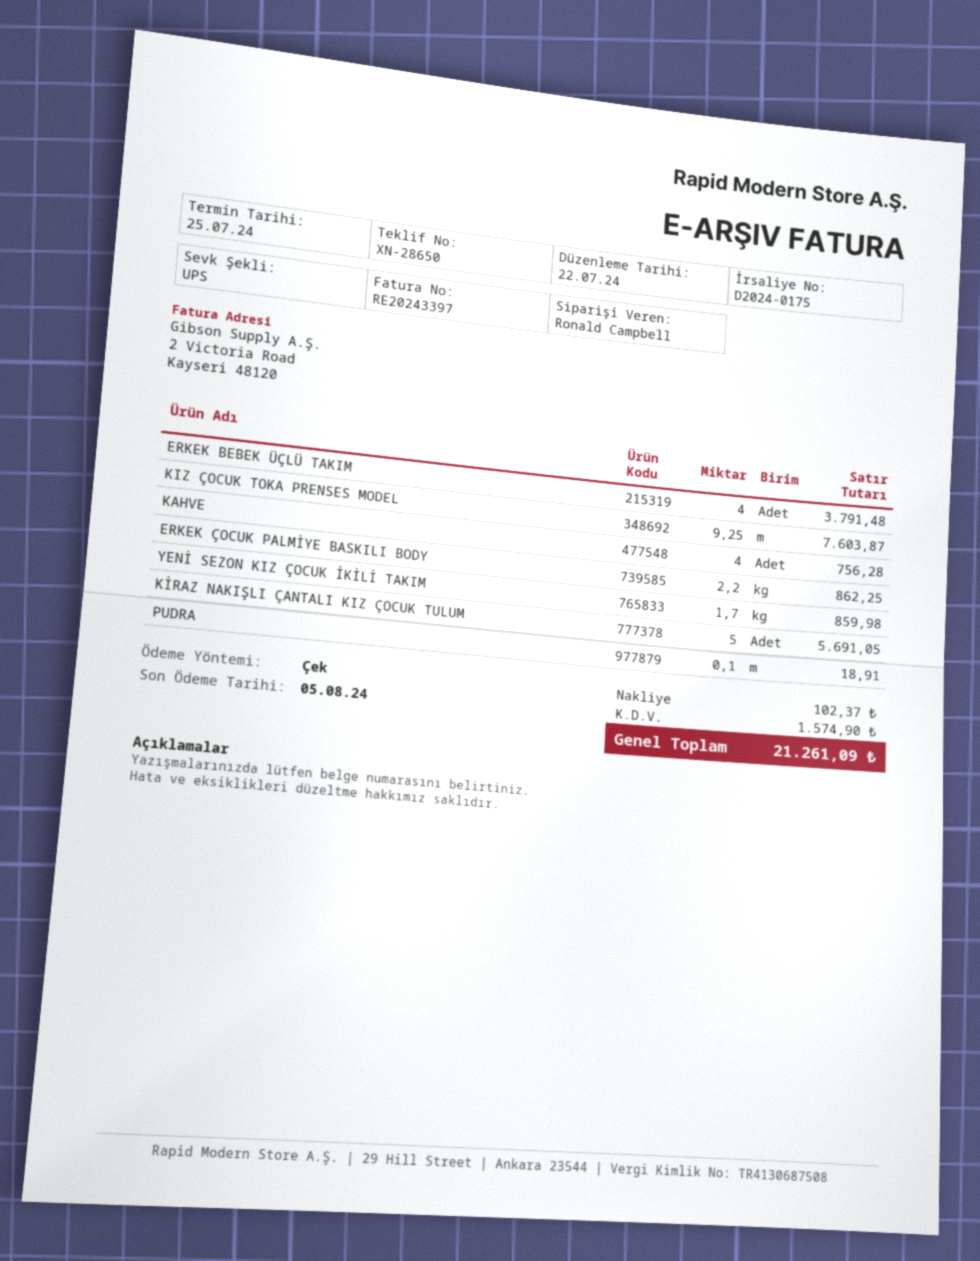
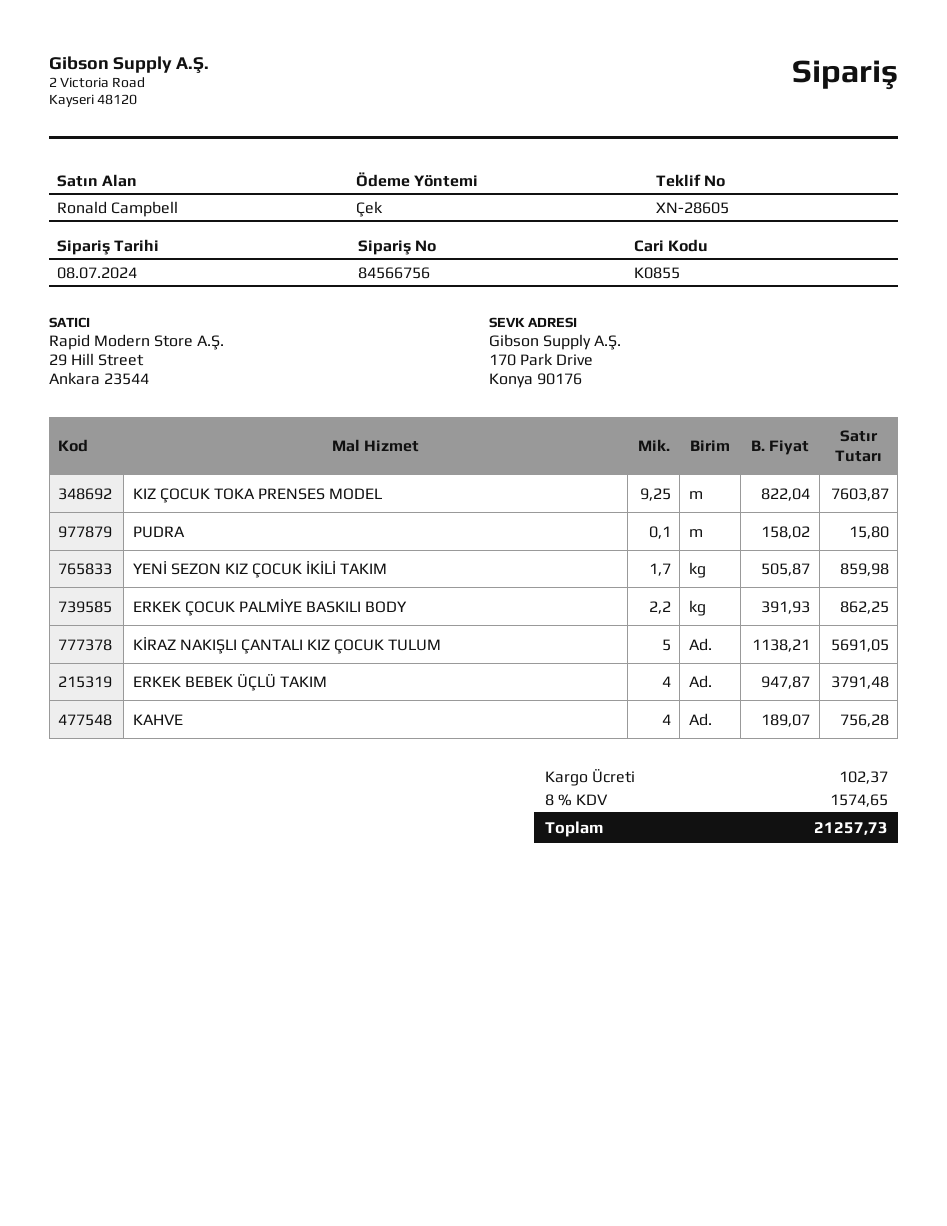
quote number: XN-28650 -> XN-28605
PUDRA: 0.1 for 18.91 -> 0.1 for 15.80
tax: 1574.90 -> 1574.65
total: 21261.09 -> 21257.73

